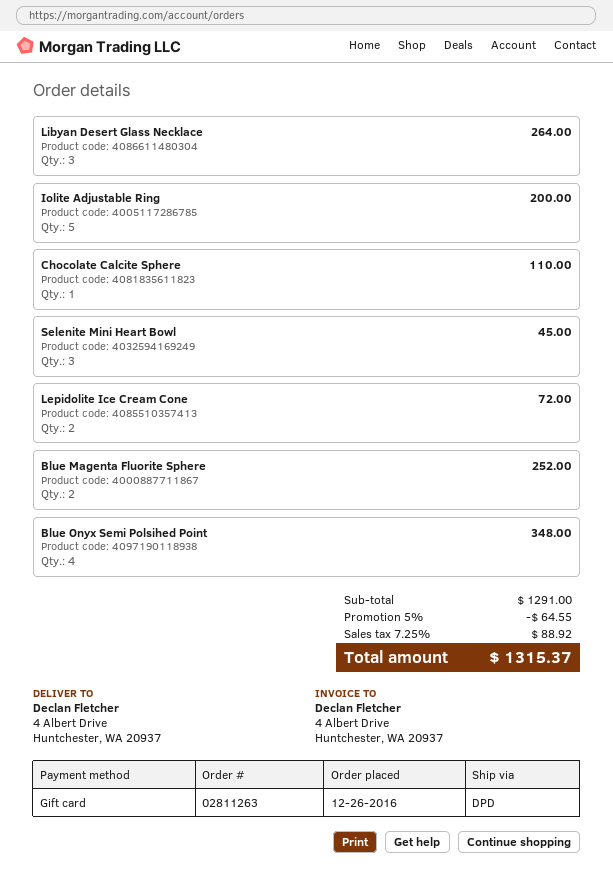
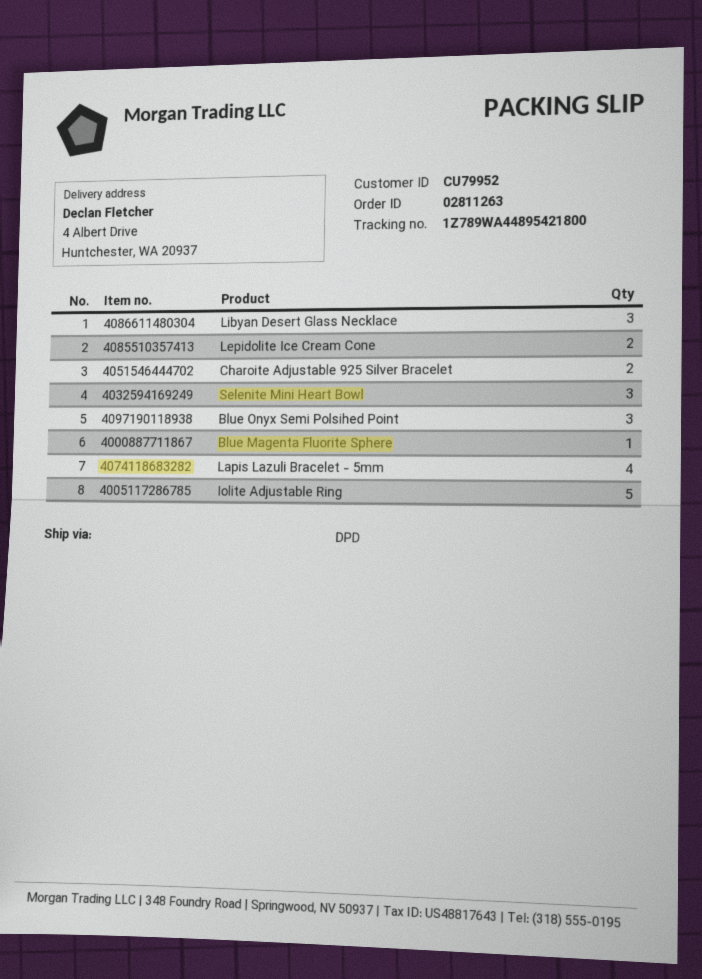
Chocolate Calcite Sphere: 1 -> none
Blue Magenta Fluorite Sphere: 2 -> 1
Blue Onyx Semi Polsihed Point: 4 -> 3
Charoite Adjustable 925 Silver Bracelet: none -> 2
Lapis Lazuli Bracelet - 5mm: none -> 4

